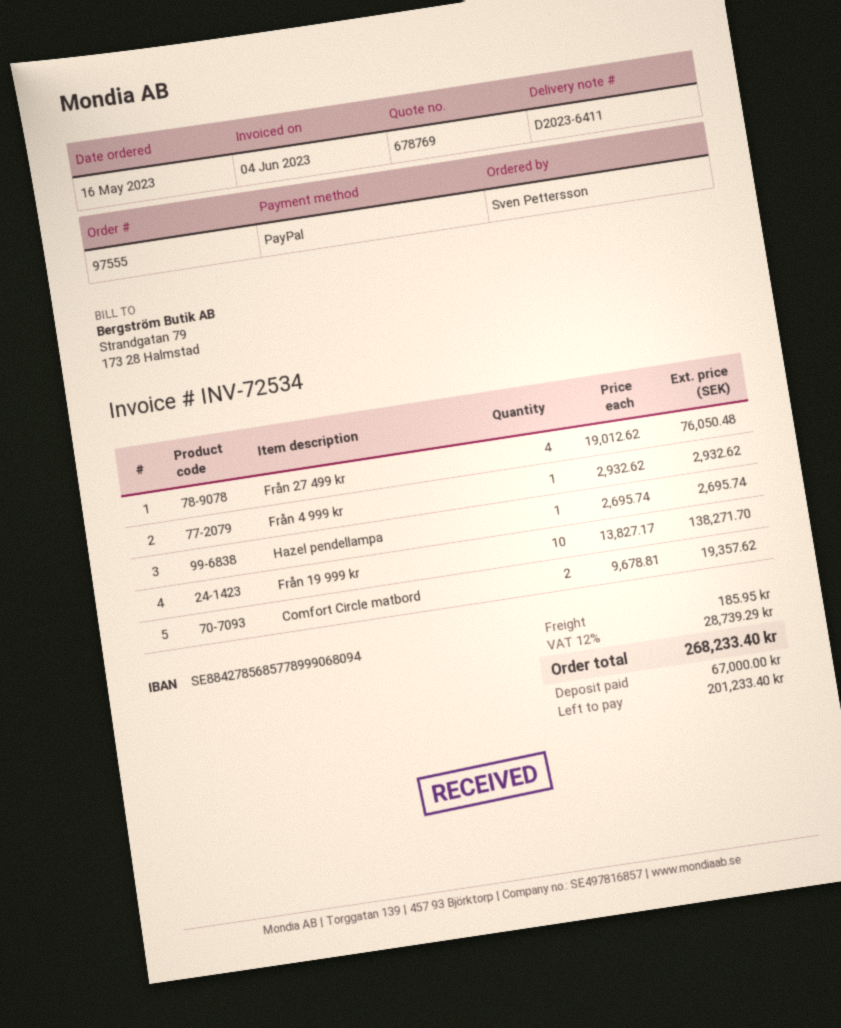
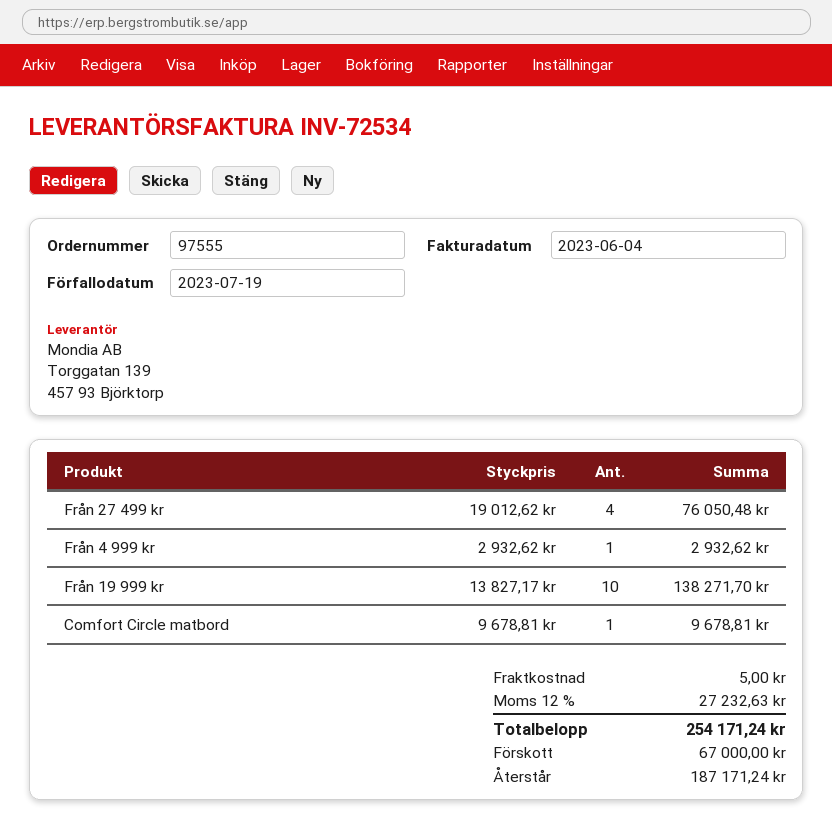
Hazel pendellampa: 1 x 2695.74 = 2695.74 -> none
Comfort Circle matbord: 2 x 9678.81 = 19357.62 -> 1 x 9678.81 = 9678.81
shipping: 185.95 -> 5.00
tax: 12% = 28739.29 -> 12% = 27232.63
total: 268233.40 -> 254171.24
balance: 201233.40 -> 187171.24

